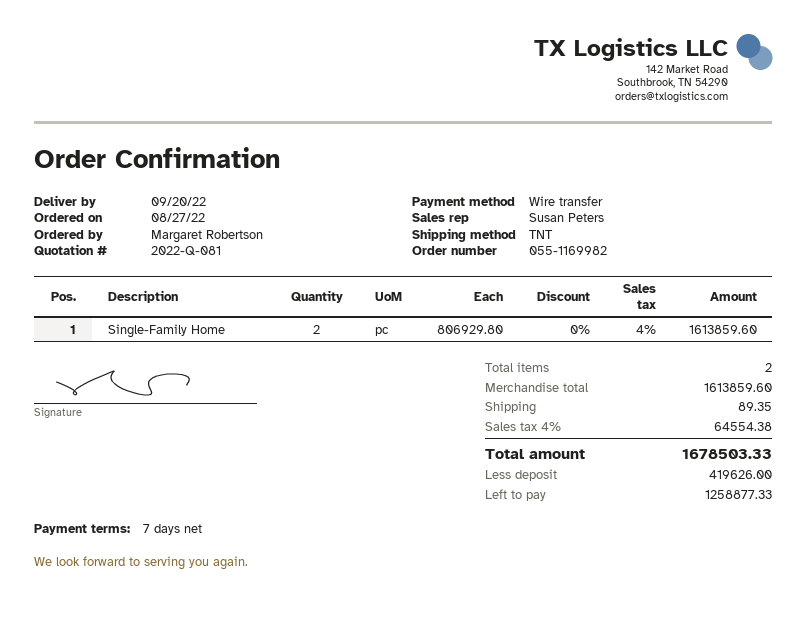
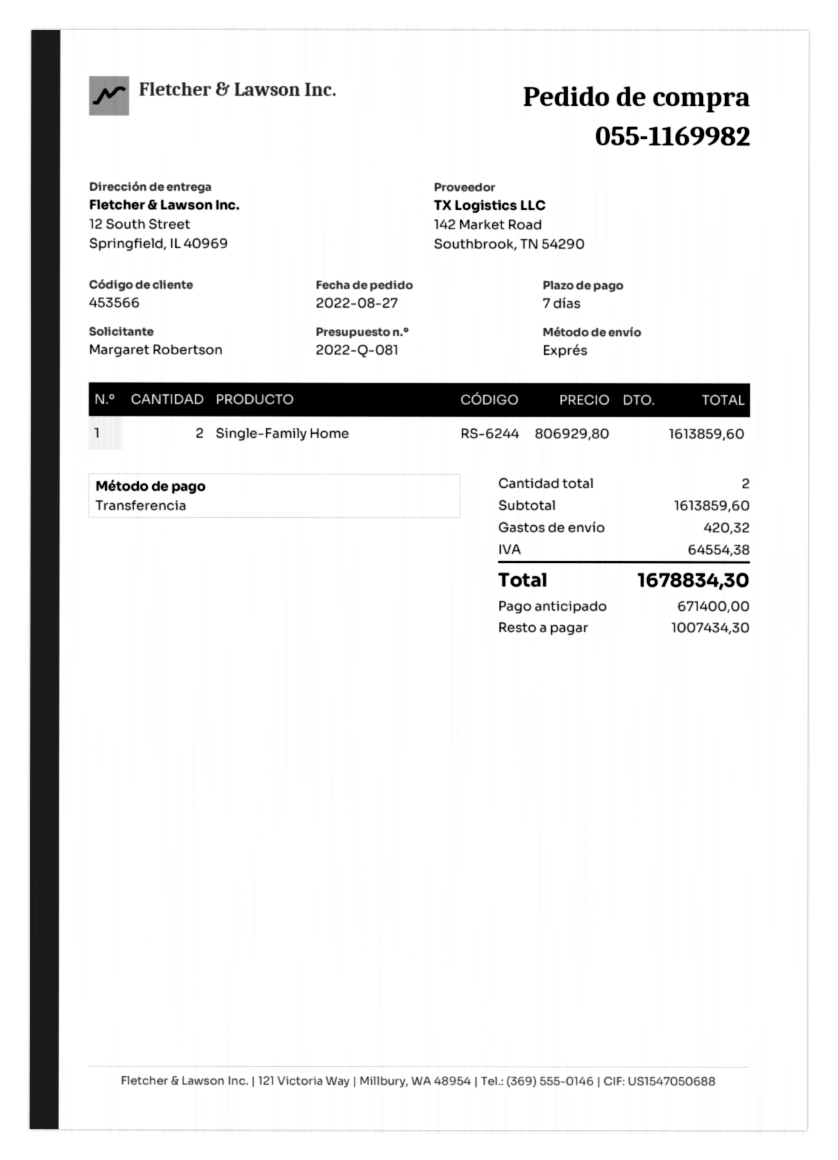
shipping method: TNT -> express
shipping: 89.35 -> 420.32
total: 1678503.33 -> 1678834.30
deposit: 419626.00 -> 671400.00
balance: 1258877.33 -> 1007434.30

